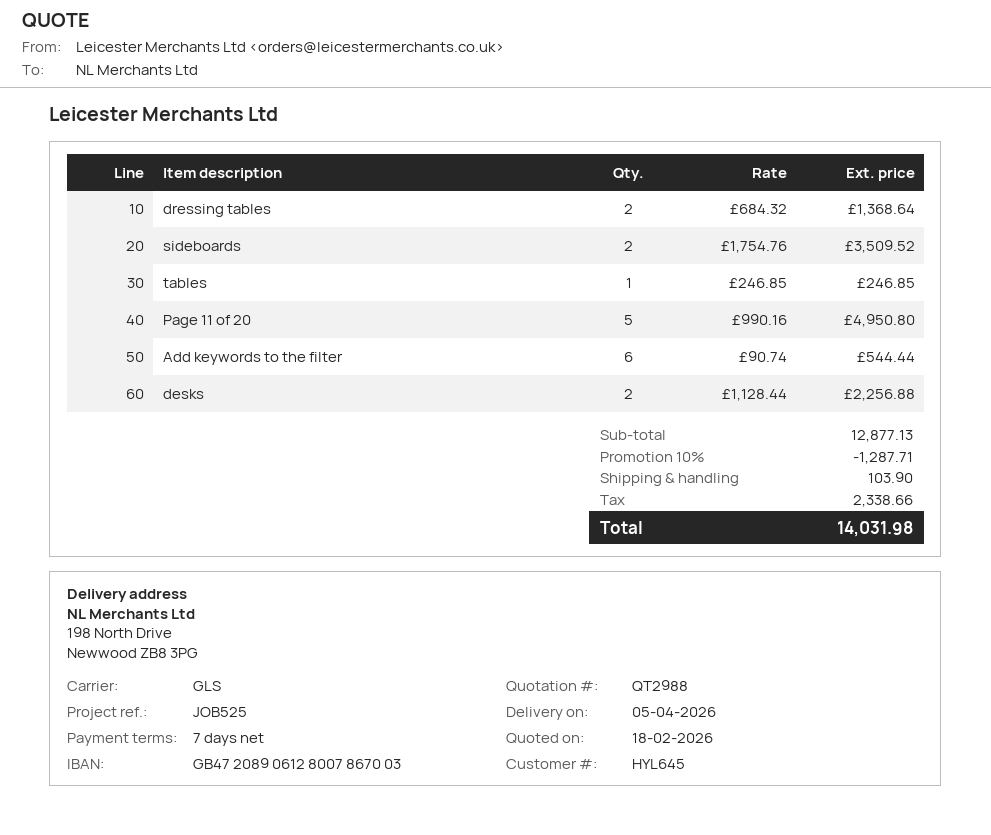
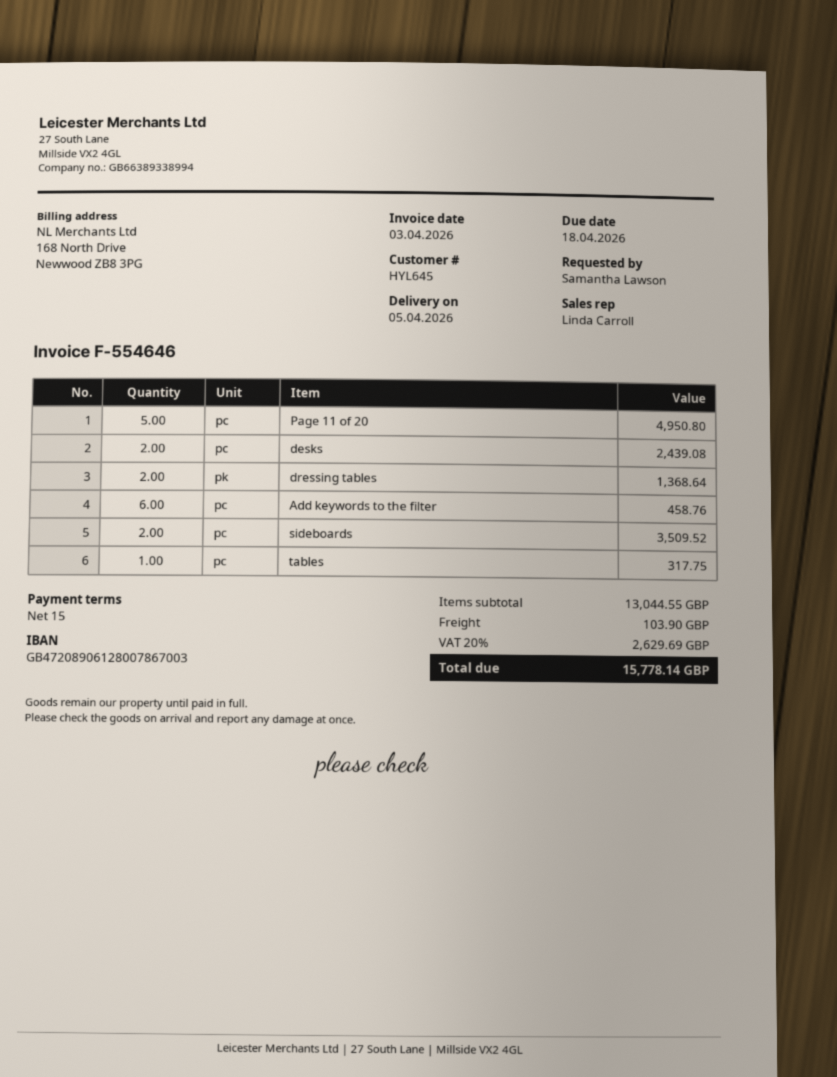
payment terms: 7 days -> 15 days
tables: 1 for 246.85 -> 1 for 317.75
Add keywords to the filter: 6 for 544.44 -> 6 for 458.76
desks: 2 for 2256.88 -> 2 for 2439.08
subtotal: 12877.13 -> 13044.55
discount: 10% = 1287.71 -> none
tax: 2338.66 -> 2629.69
total: 14031.98 -> 15778.14

